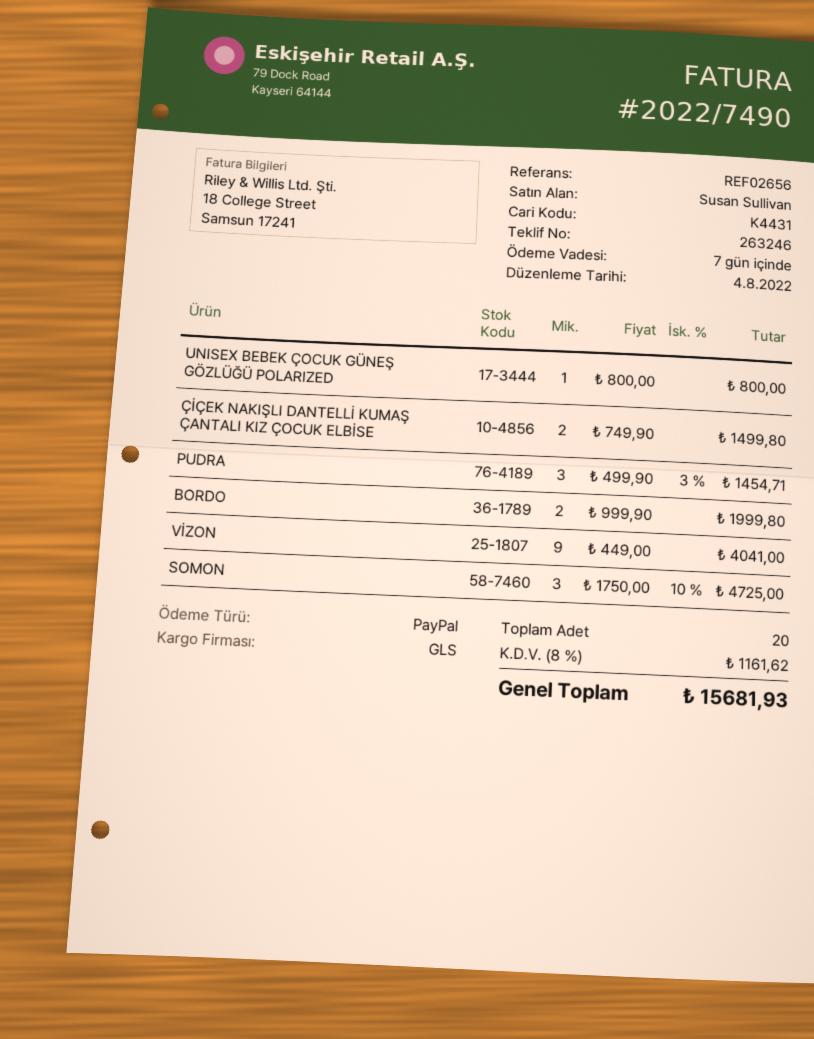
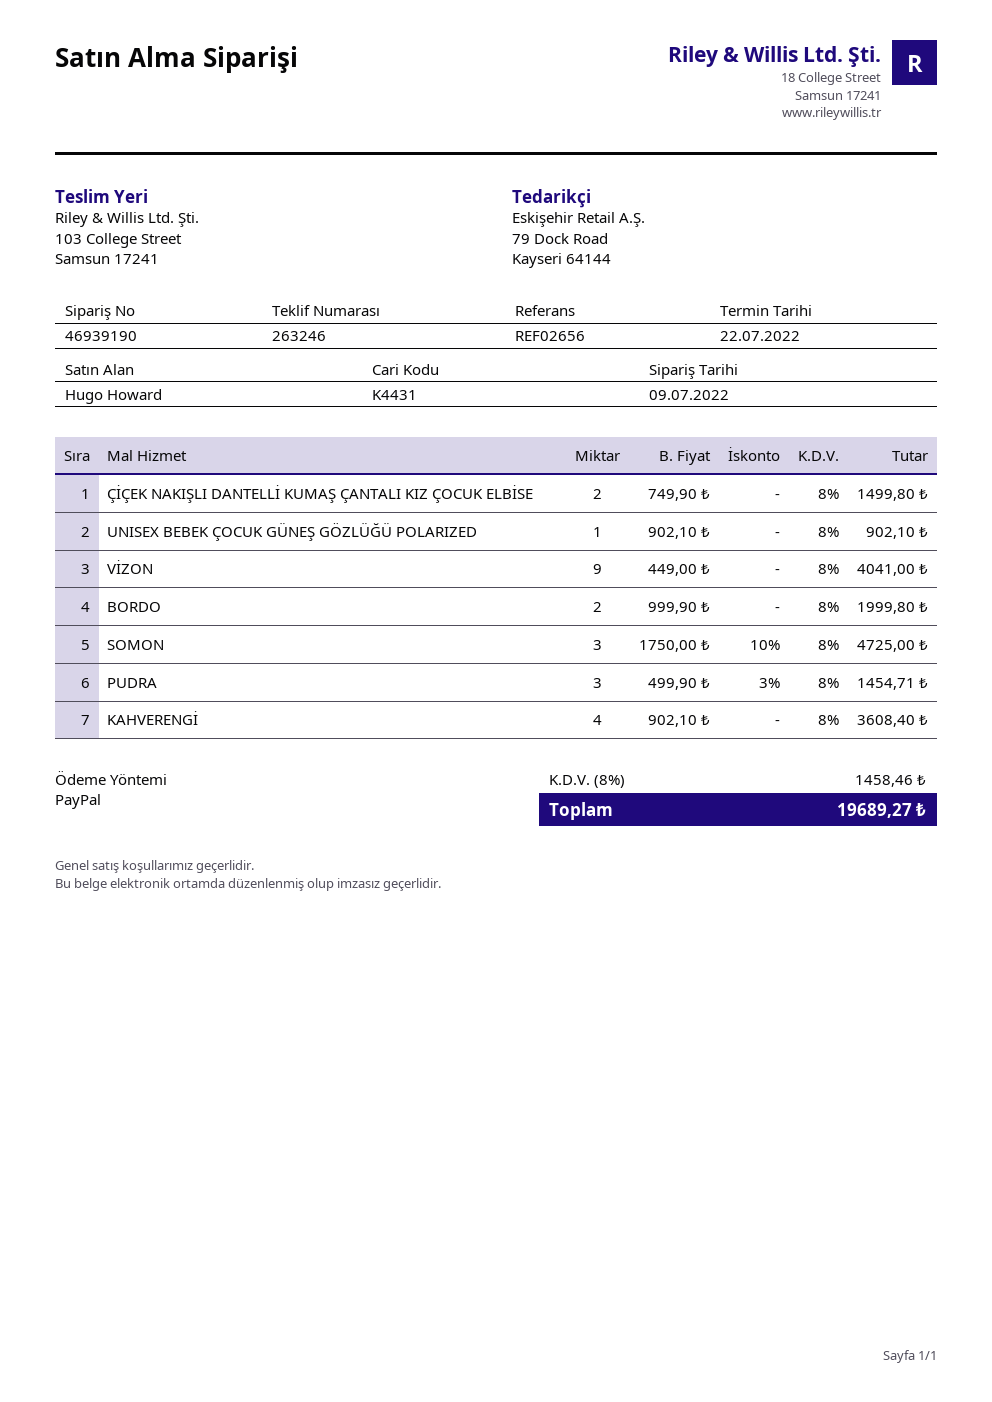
ordered by: Susan Sullivan -> Hugo Howard
UNISEX BEBEK ÇOCUK GÜNEŞ GÖZLÜĞÜ POLARIZED: 1 x 800.00 = 800.00 -> 1 x 902.10 = 902.10
KAHVERENGİ: none -> 4 x 902.10 = 3608.40
tax: 8% = 1161.62 -> 8% = 1458.46
total: 15681.93 -> 19689.27

